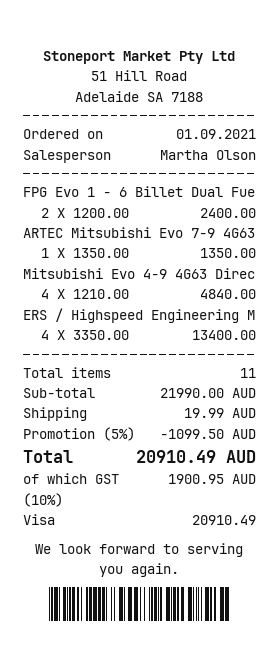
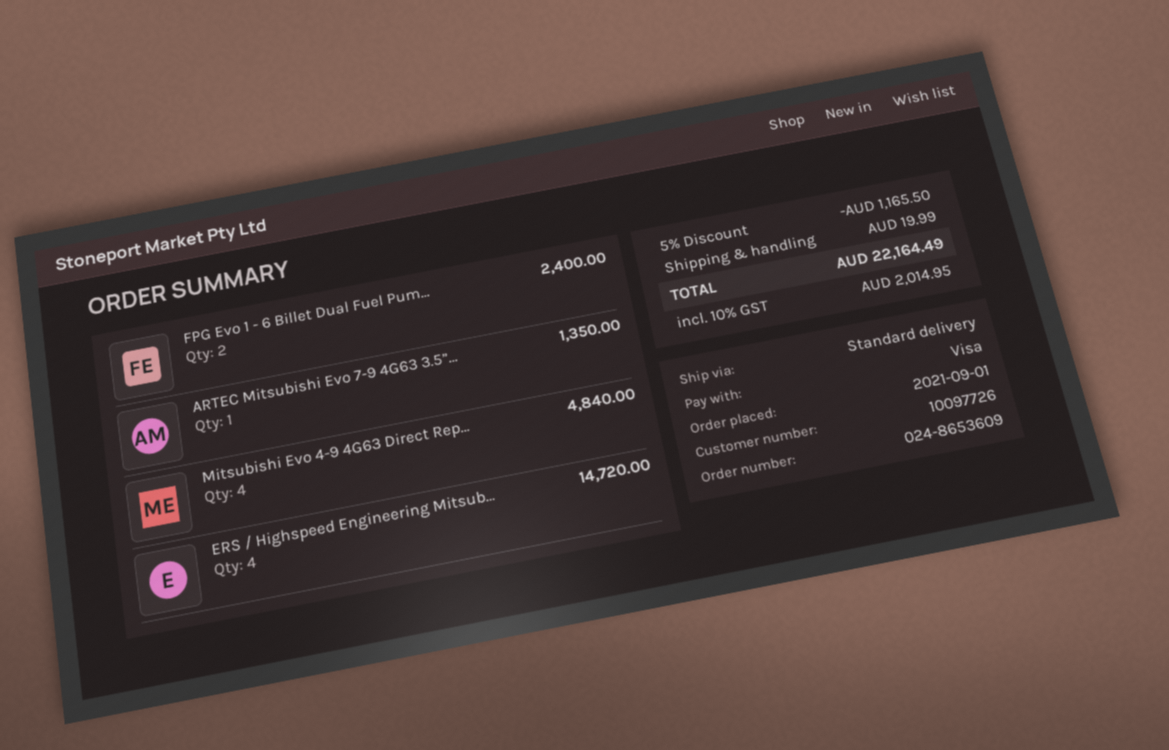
ERS / Highspeed Engineering M: 4 for 13400.00 -> 4 for 14720.00
discount: 5% = 1099.50 -> 5% = 1165.50
tax: 10% = 1900.95 -> 10% = 2014.95
total: 20910.49 -> 22164.49

